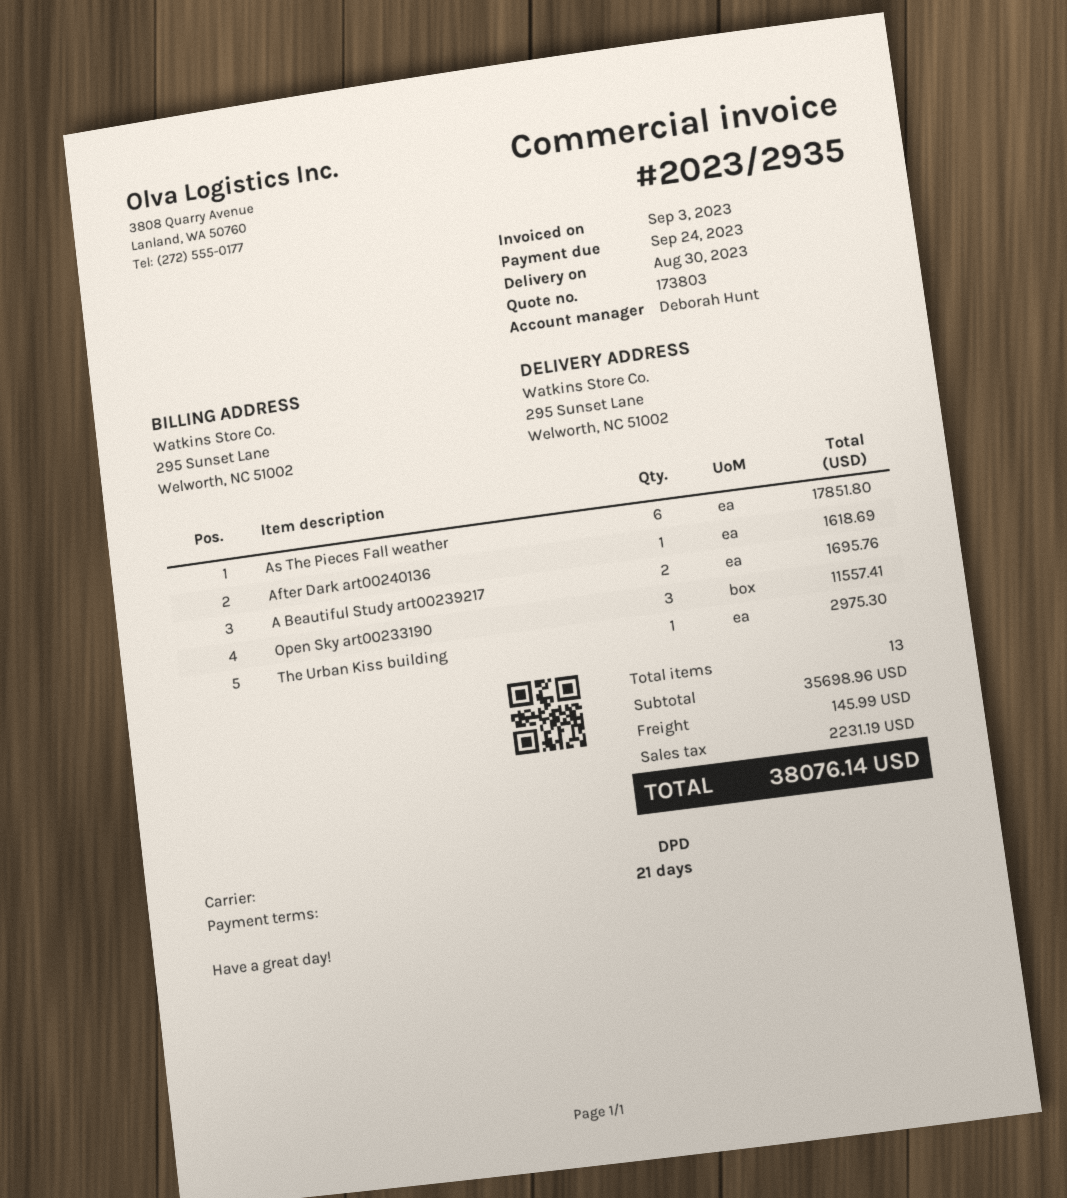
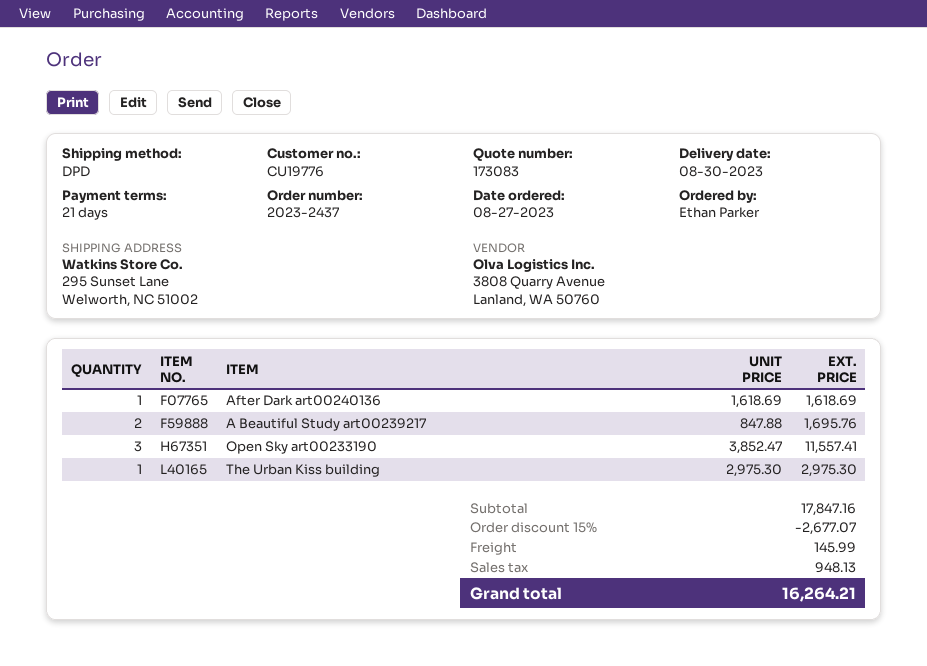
quote number: 173803 -> 173083
As The Pieces Fall weather: 6 for 17851.80 -> none
subtotal: 35698.96 -> 17847.16
discount: none -> 15% = 2677.07
tax: 2231.19 -> 948.13
total: 38076.14 -> 16264.21

